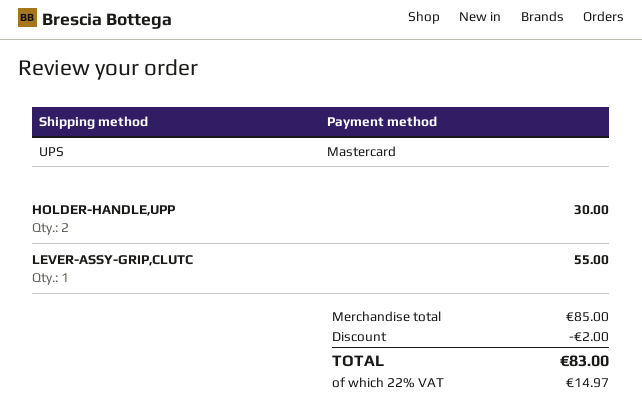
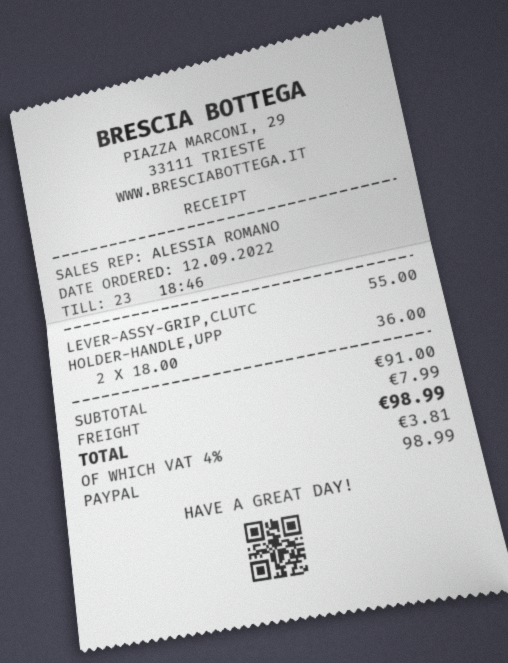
payment method: Mastercard -> PayPal
HOLDER-HANDLE,UPP: 2 for 30.00 -> 2 for 36.00
subtotal: 85.00 -> 91.00
discount: 2.00 -> none
shipping: none -> 7.99
tax: 22% = 14.97 -> 4% = 3.81
total: 83.00 -> 98.99

